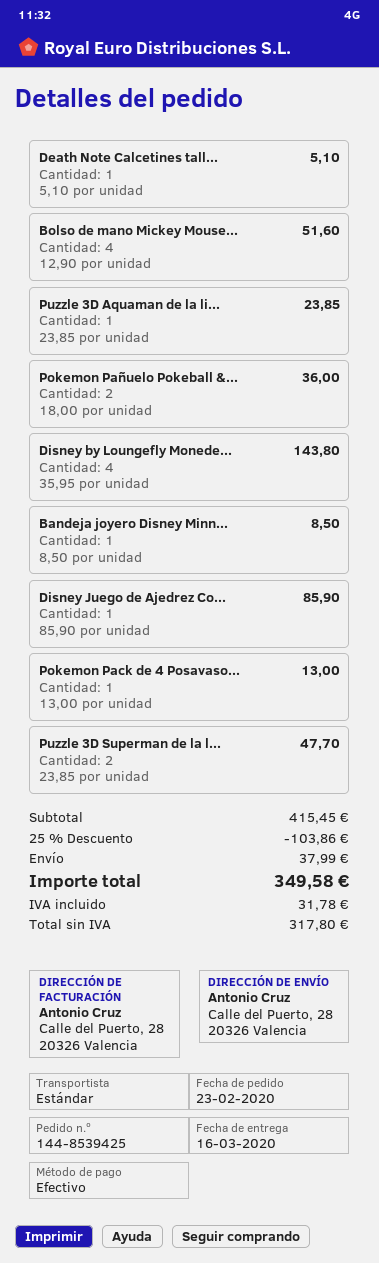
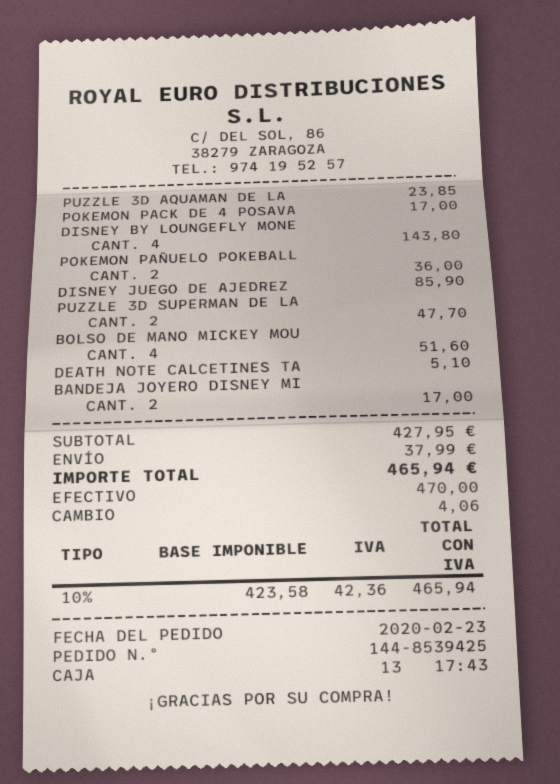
Bandeja joyero Disney Minn...: 1 for 8.50 -> 2 for 17.00
Pokemon Pack de 4 Posavaso...: 1 for 13.00 -> 1 for 17.00
subtotal: 415.45 -> 427.95
discount: 25% = 103.86 -> none
net: 317.80 -> 423.58
tax: 31.78 -> 42.36
total: 349.58 -> 465.94

